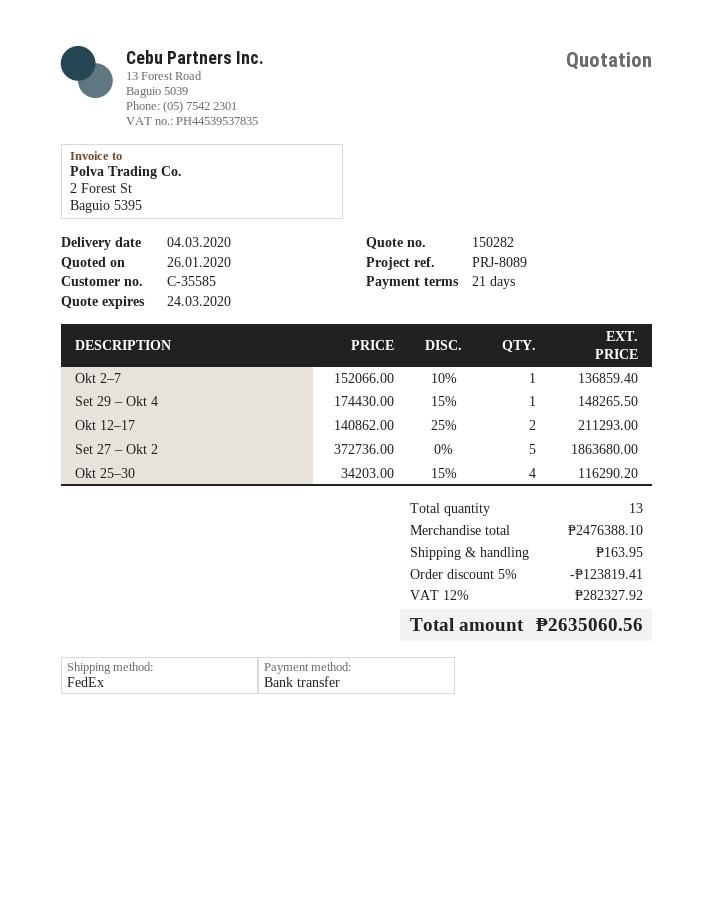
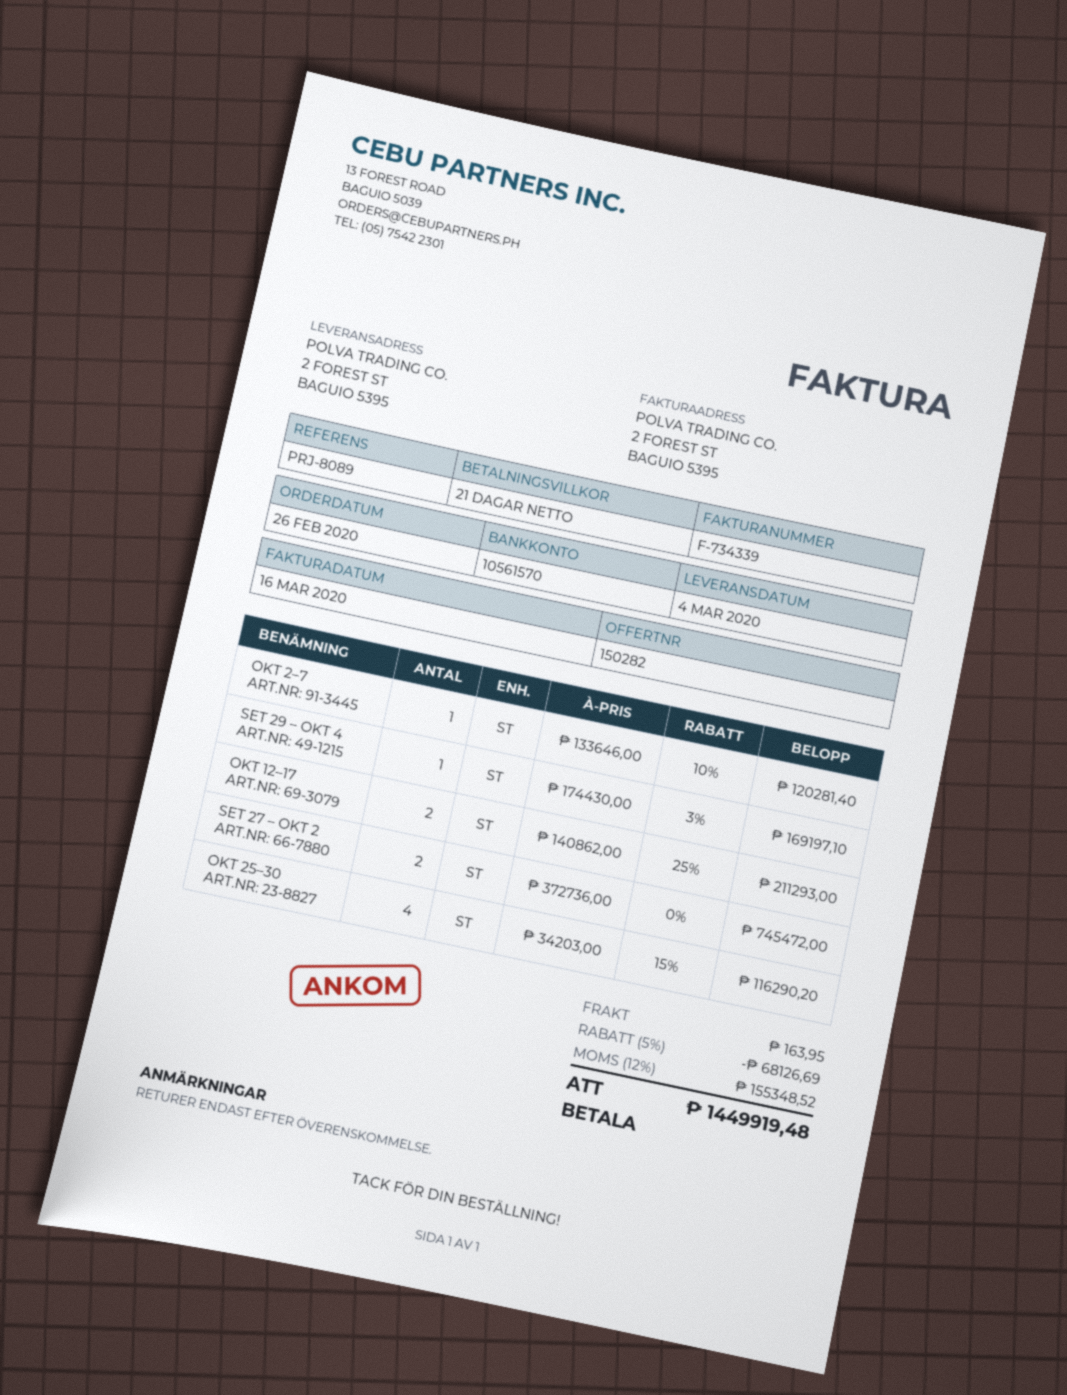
Okt 2–7: 1 x 152066.00 - 10% = 136859.40 -> 1 x 133646.00 - 10% = 120281.40
Set 29 – Okt 4: 1 x 174430.00 - 15% = 148265.50 -> 1 x 174430.00 - 3% = 169197.10
Set 27 – Okt 2: 5 x 372736.00 = 1863680.00 -> 2 x 372736.00 = 745472.00
discount: 5% = 123819.41 -> 5% = 68126.69
tax: 12% = 282327.92 -> 12% = 155348.52
total: 2635060.56 -> 1449919.48

